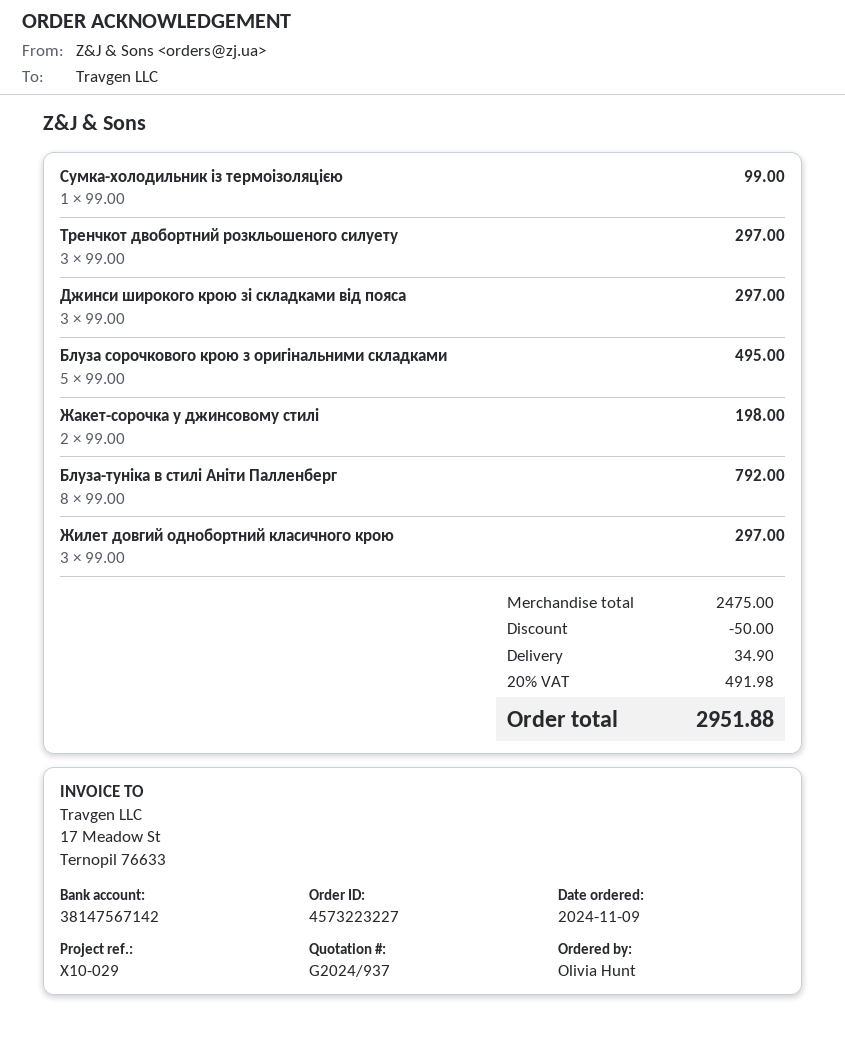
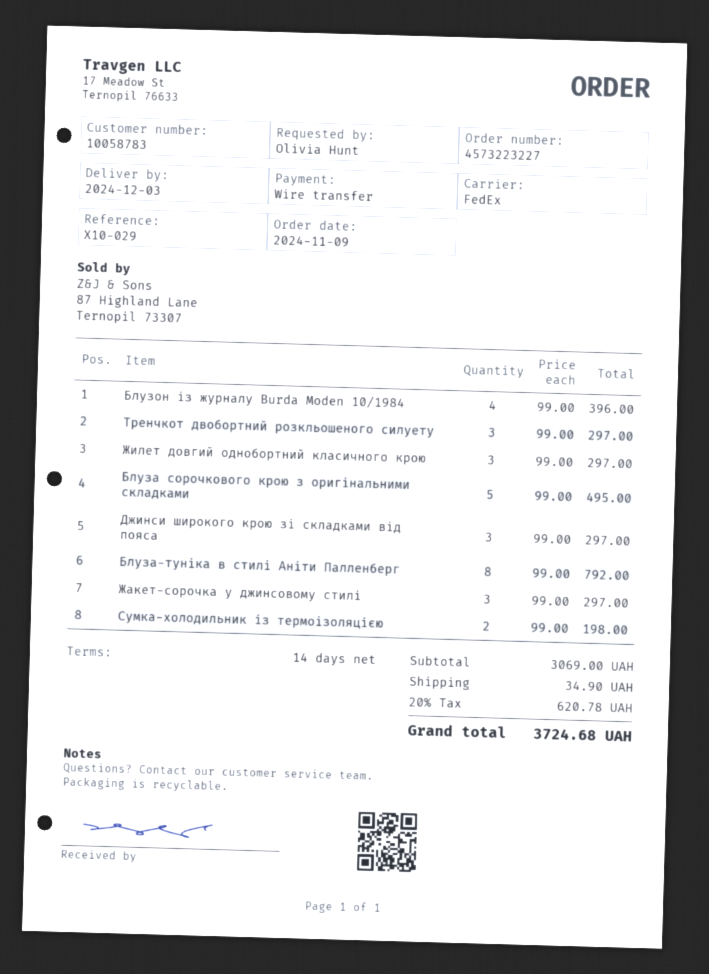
Сумка-холодильник із термоізоляцією: 1 x 99.00 = 99.00 -> 2 x 99.00 = 198.00
Жакет-сорочка у джинсовому стилі: 2 x 99.00 = 198.00 -> 3 x 99.00 = 297.00
Блузон із журналу Burda Moden 10/1984: none -> 4 x 99.00 = 396.00
subtotal: 2475.00 -> 3069.00
discount: 50.00 -> none
tax: 20% = 491.98 -> 20% = 620.78
total: 2951.88 -> 3724.68

